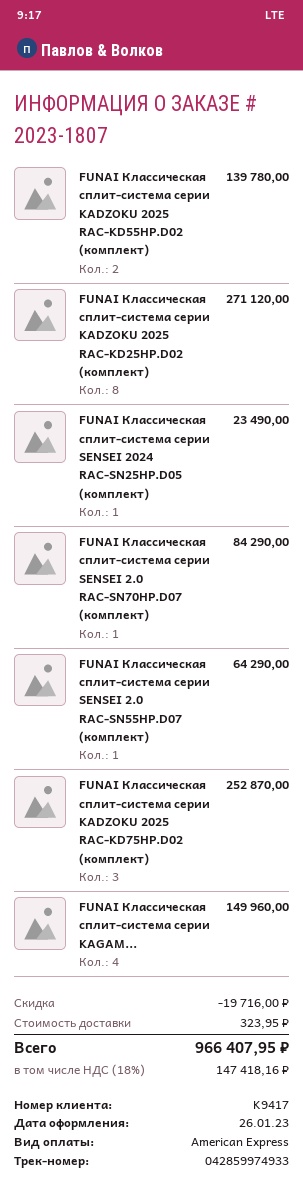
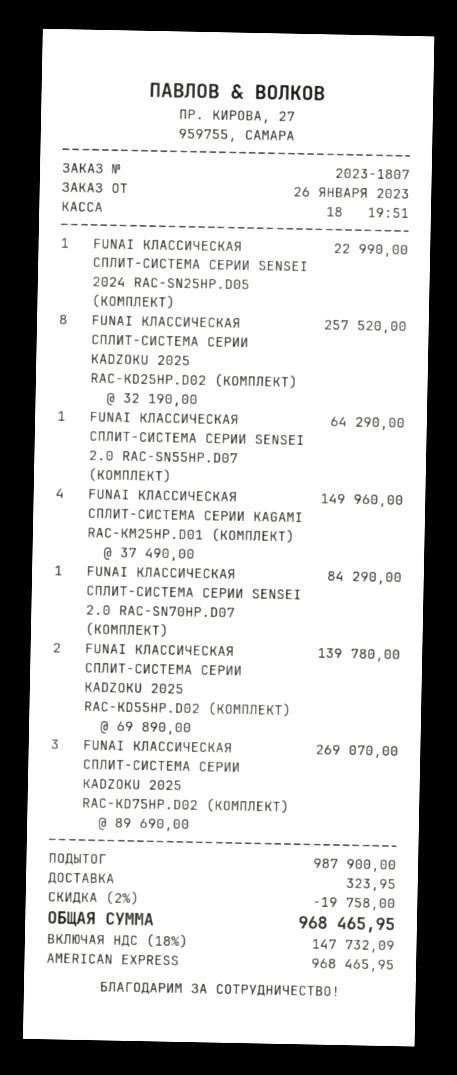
FUNAI Классическая сплит-система серии KADZOKU 2025 RAC-KD25HP.D02 (комплект): 8 for 271120.00 -> 8 for 257520.00
FUNAI Классическая сплит-система серии SENSEI 2024 RAC-SN25HP.D05 (комплект): 1 for 23490.00 -> 1 for 22990.00
FUNAI Классическая сплит-система серии KADZOKU 2025 RAC-KD75HP.D02 (комплект): 3 for 252870.00 -> 3 for 269070.00
discount: 19716.00 -> 19758.00
tax: 18% = 147418.16 -> 18% = 147732.09
total: 966407.95 -> 968465.95

